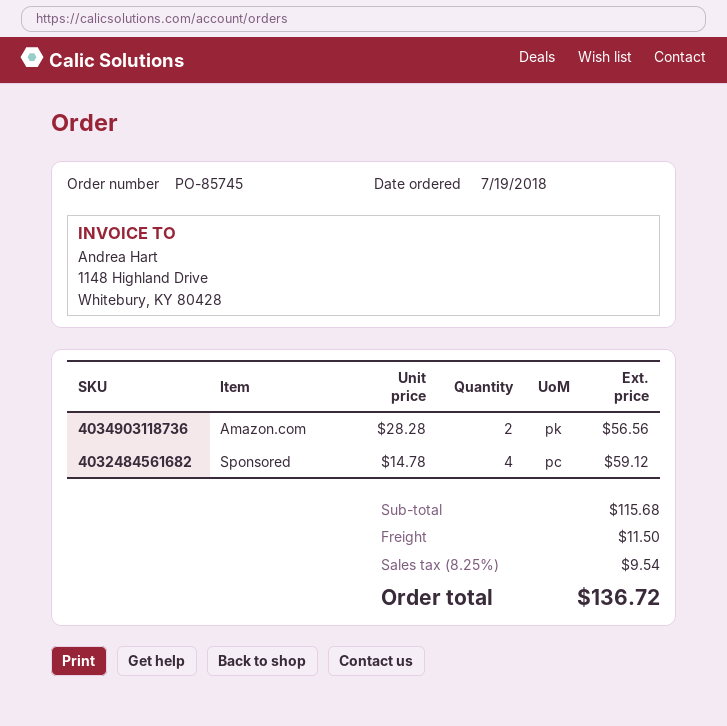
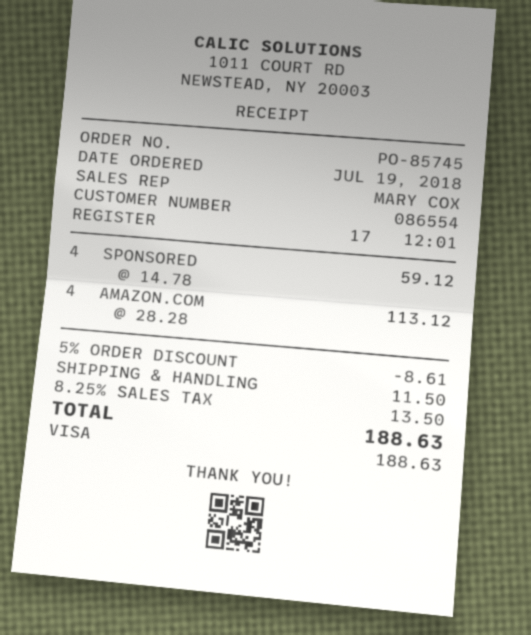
Amazon.com: 2 x 28.28 = 56.56 -> 4 x 28.28 = 113.12
discount: none -> 5% = 8.61
tax: 8.25% = 9.54 -> 8.25% = 13.50
total: 136.72 -> 188.63

